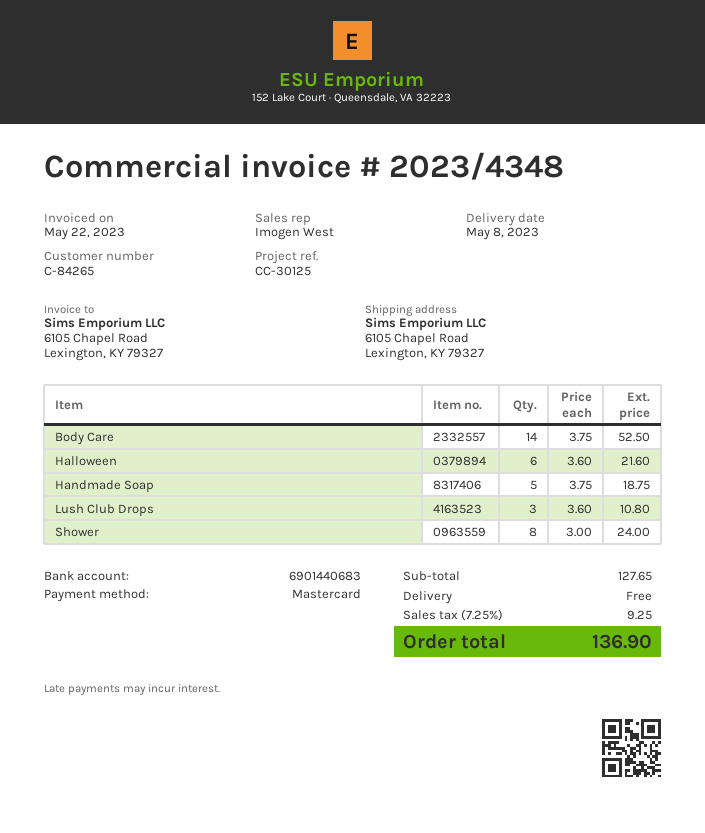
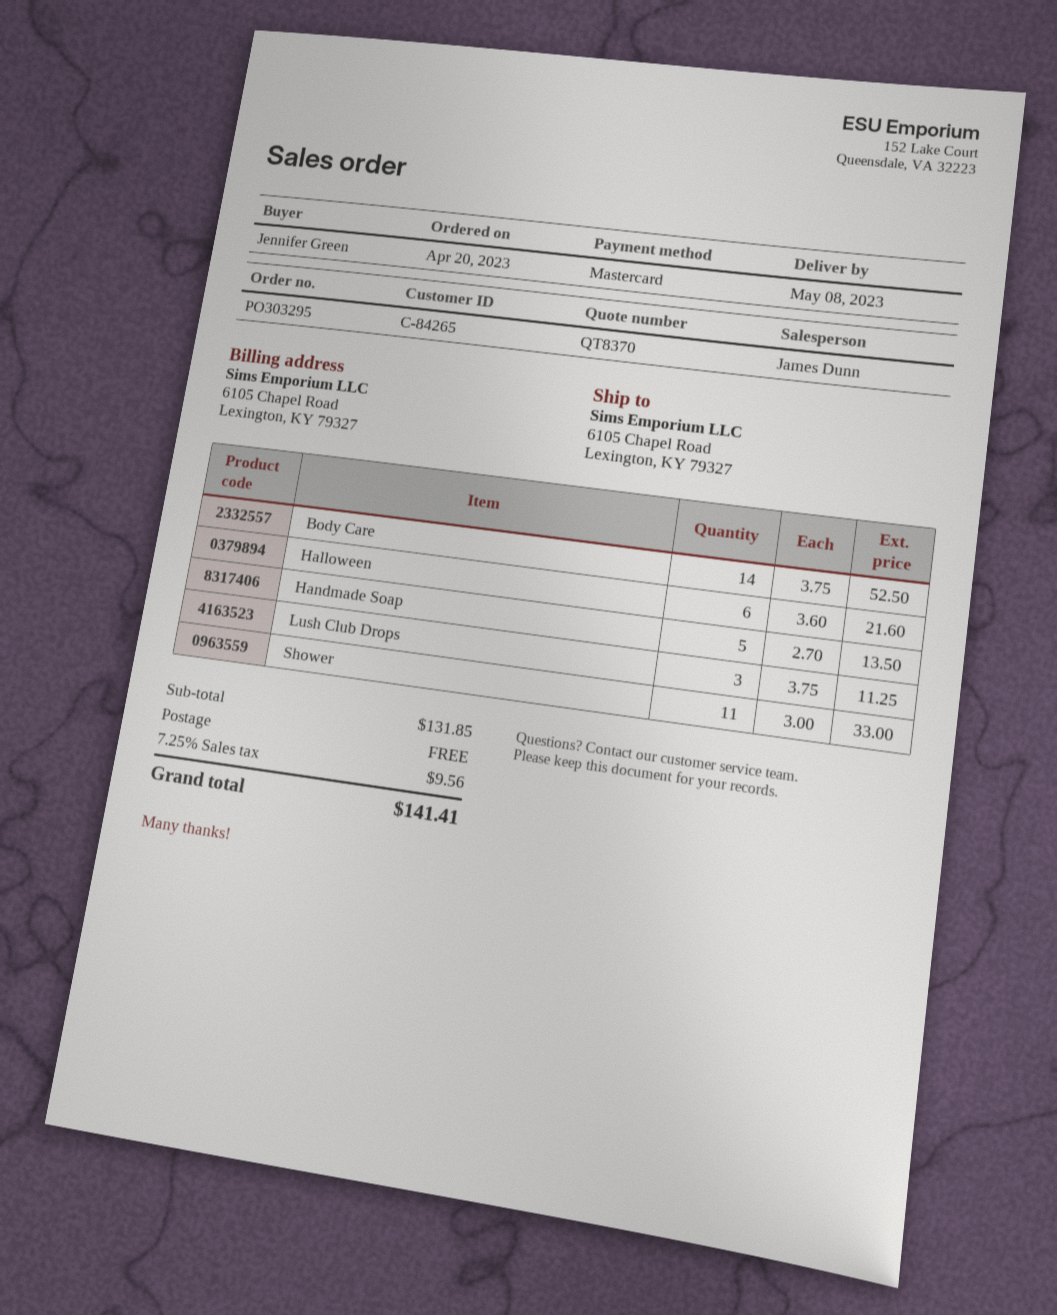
sales rep: Imogen West -> James Dunn
Handmade Soap: 5 x 3.75 = 18.75 -> 5 x 2.70 = 13.50
Lush Club Drops: 3 x 3.60 = 10.80 -> 3 x 3.75 = 11.25
Shower: 8 x 3.00 = 24.00 -> 11 x 3.00 = 33.00
subtotal: 127.65 -> 131.85
tax: 7.25% = 9.25 -> 7.25% = 9.56
total: 136.90 -> 141.41

